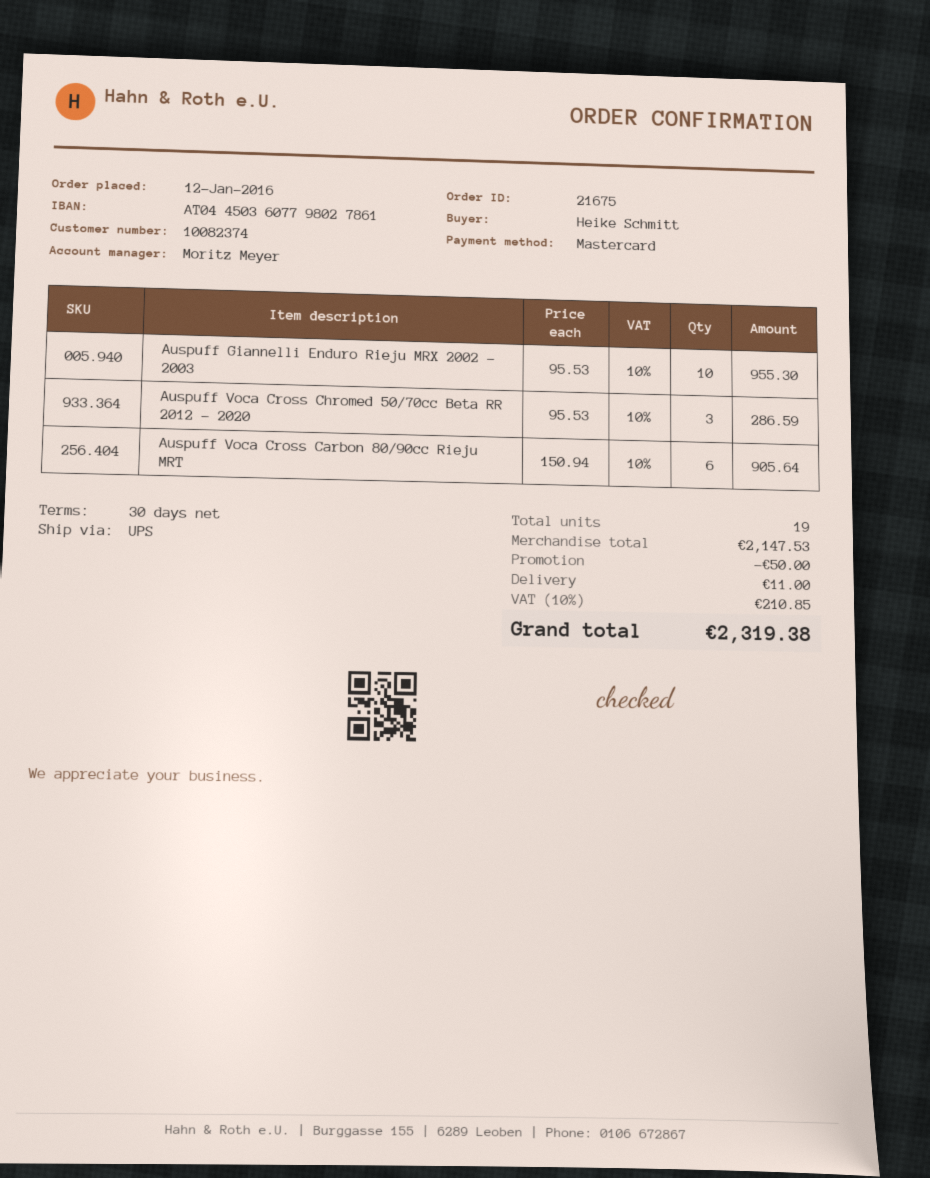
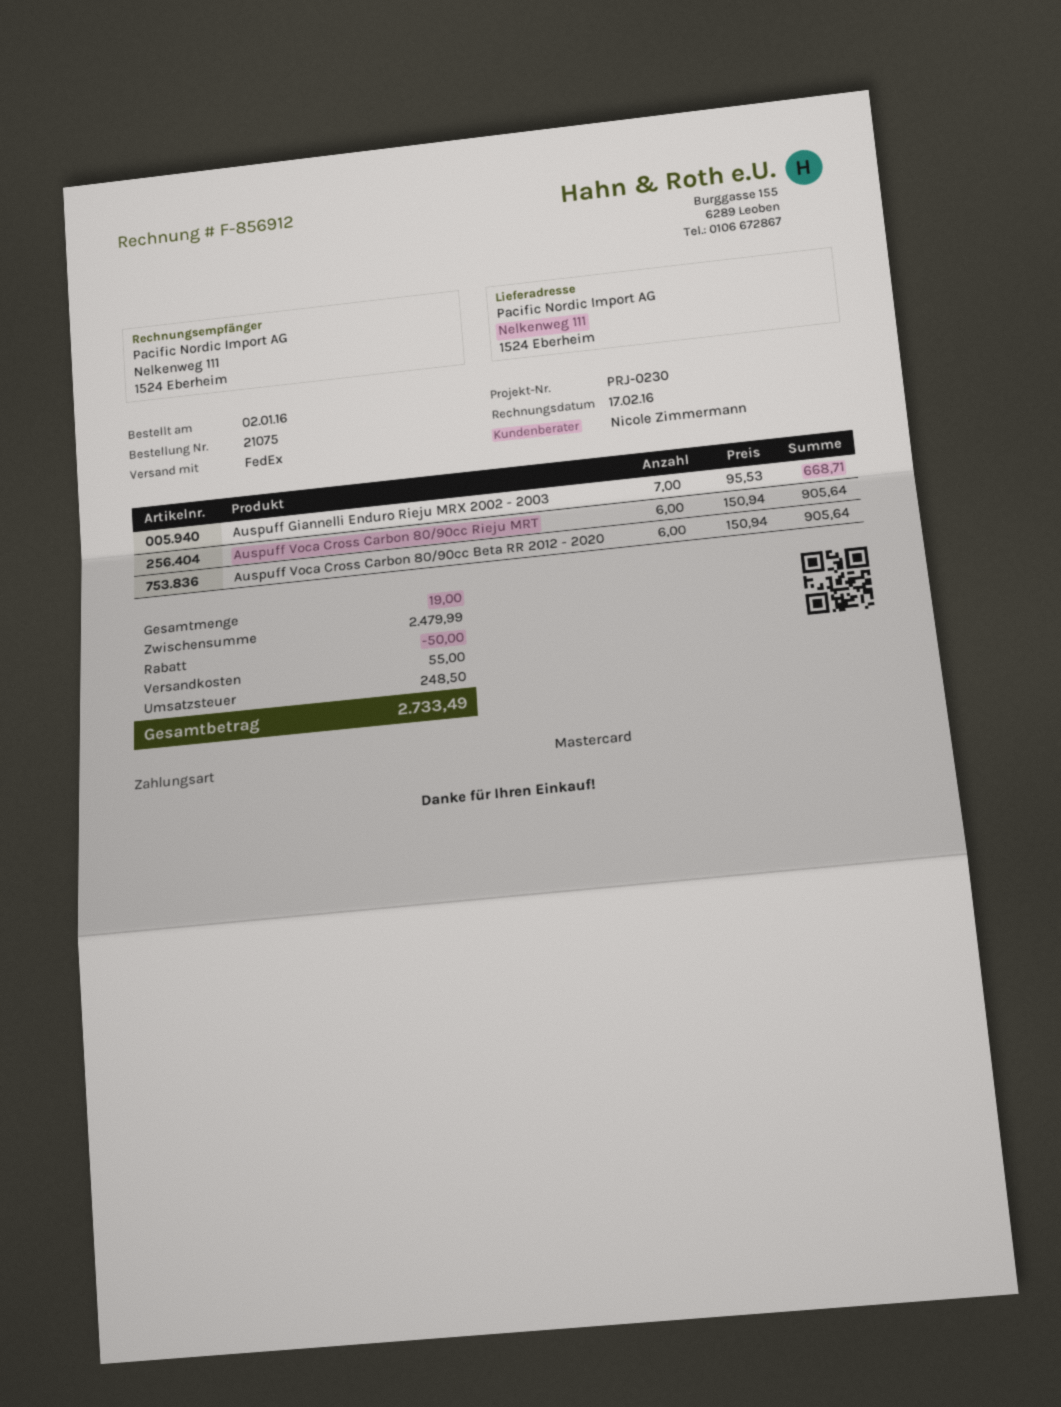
order number: 21675 -> 21075
order date: 2016-01-12 -> 2016-01-02
sales rep: Moritz Meyer -> Nicole Zimmermann
shipping method: UPS -> FedEx
Auspuff Giannelli Enduro Rieju MRX 2002 - 2003: 10 x 95.53 = 955.30 -> 7 x 95.53 = 668.71
Auspuff Voca Cross Chromed 50/70cc Beta RR 2012 - 2020: 3 x 95.53 = 286.59 -> none
Auspuff Voca Cross Carbon 80/90cc Beta RR 2012 - 2020: none -> 6 x 150.94 = 905.64
subtotal: 2147.53 -> 2479.99
shipping: 11.00 -> 55.00
tax: 210.85 -> 248.50
total: 2319.38 -> 2733.49

